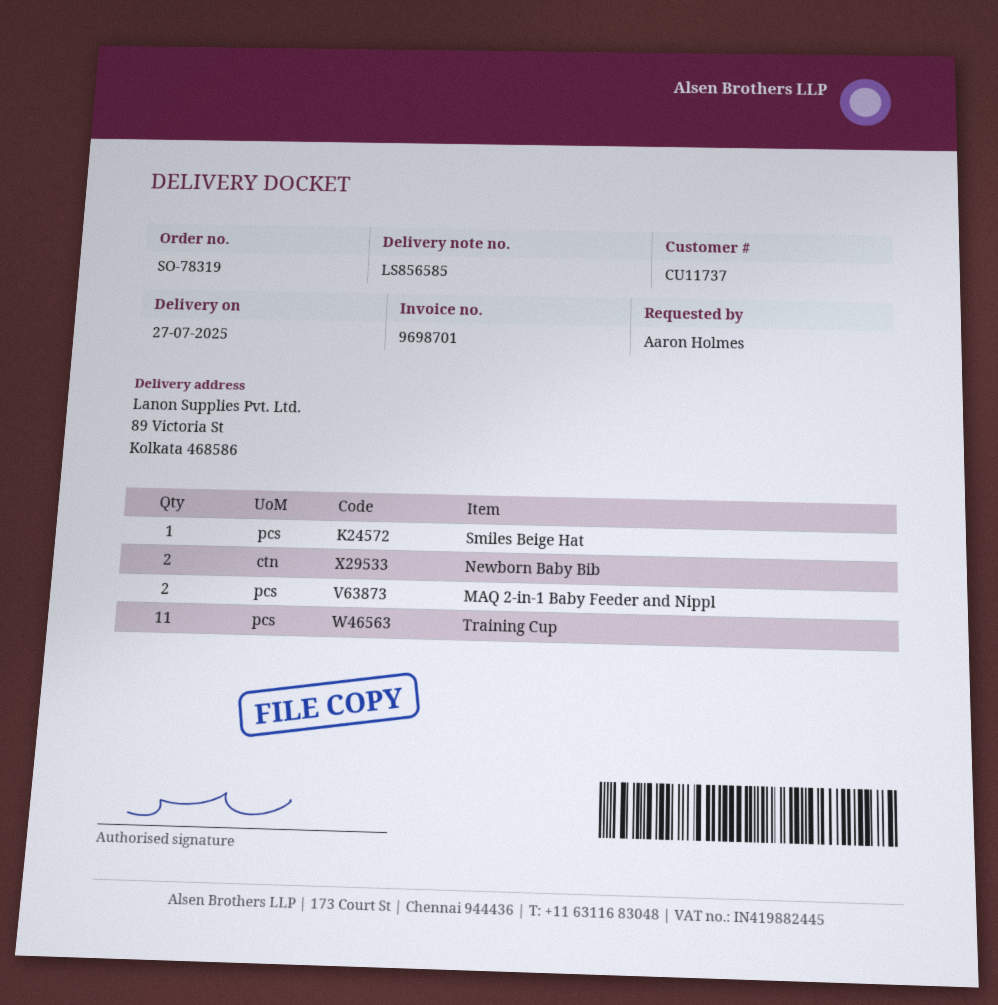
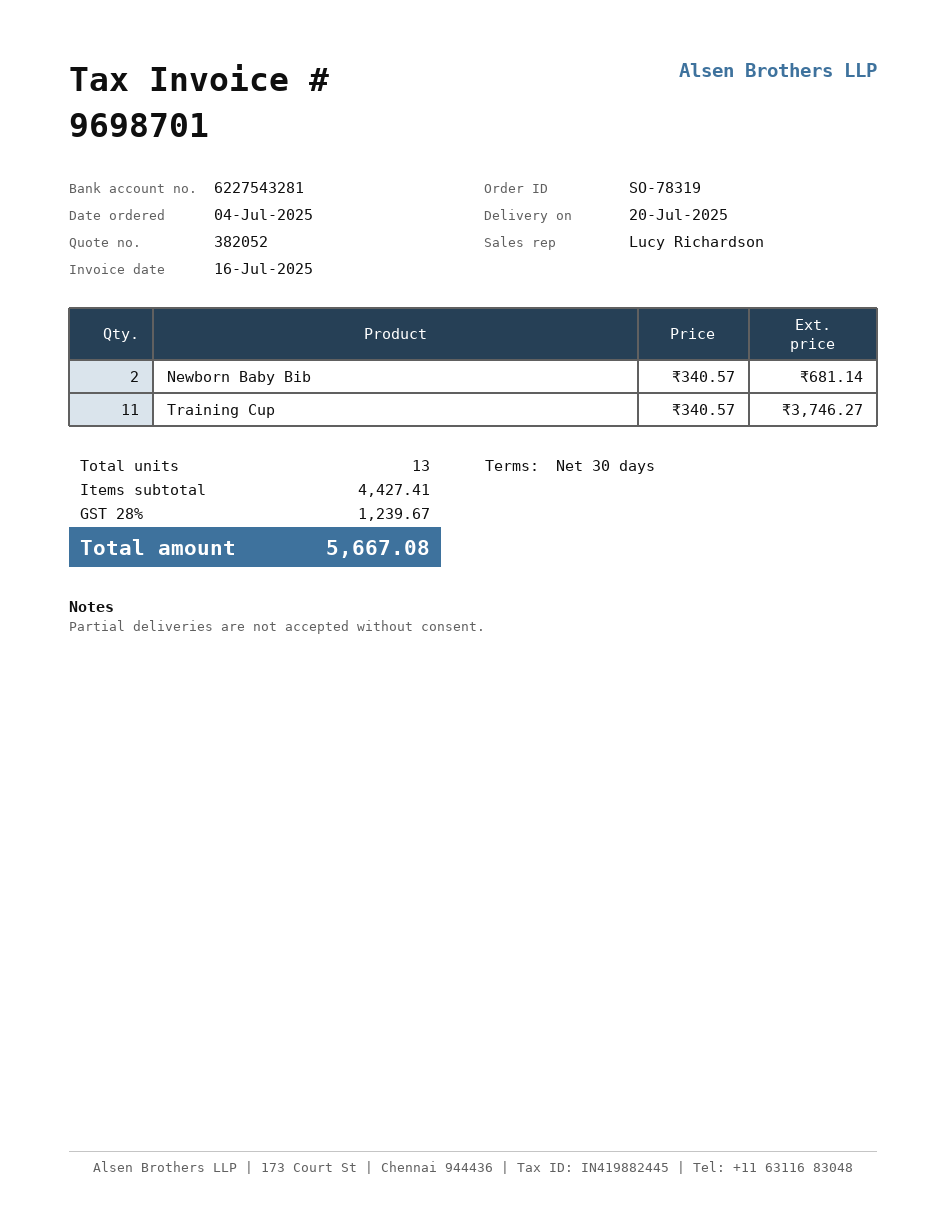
delivery date: 2025-07-27 -> 2025-07-20
Smiles Beige Hat: 1 -> none
MAQ 2-in-1 Baby Feeder and Nippl: 2 -> none

